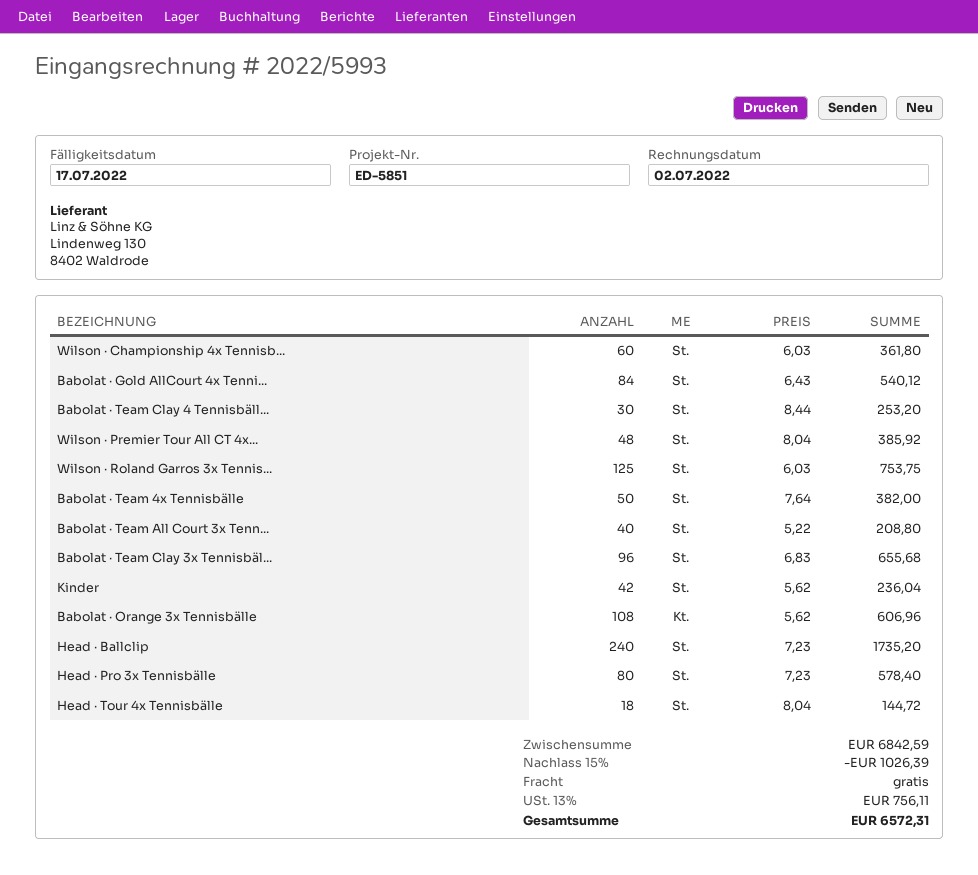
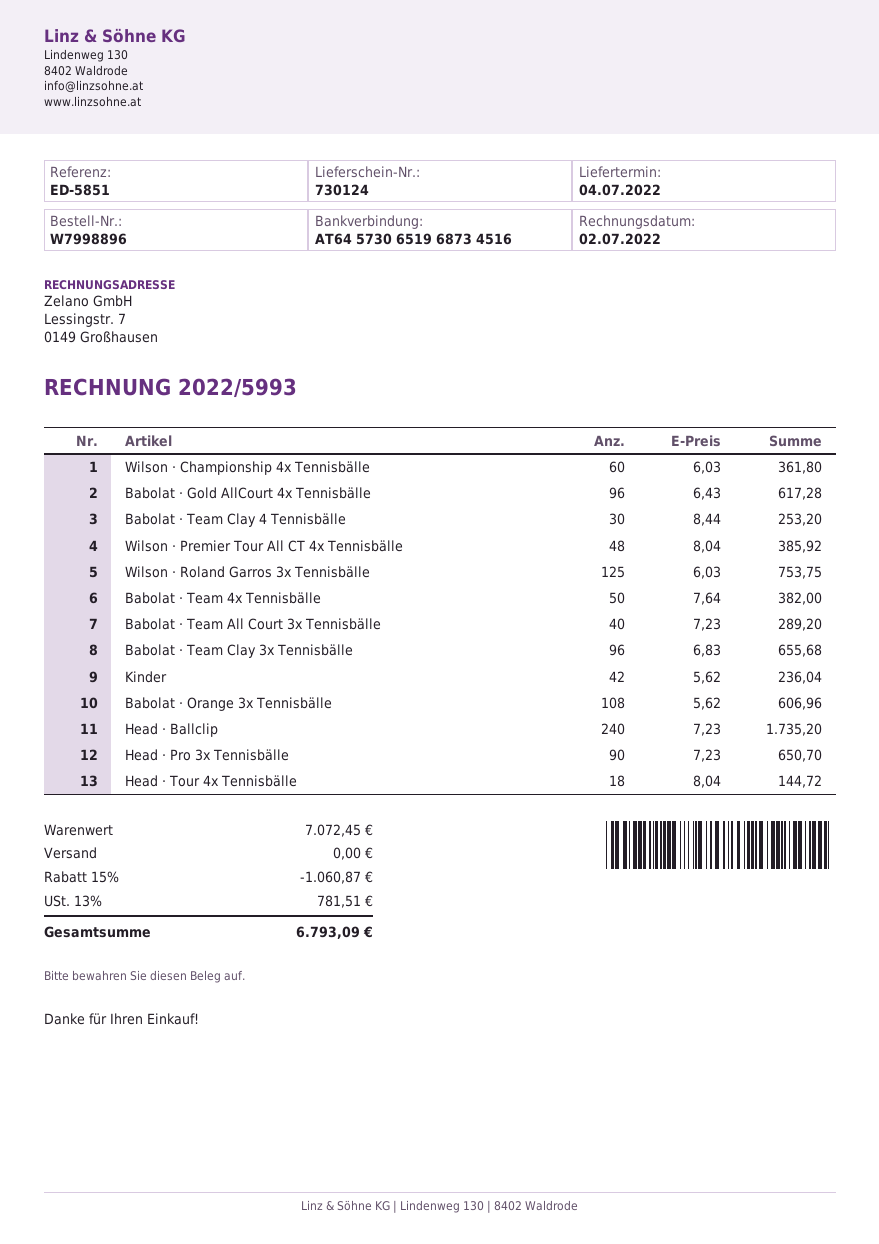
Babolat · Gold AllCourt 4x Tenni...: 84 x 6.43 = 540.12 -> 96 x 6.43 = 617.28
Babolat · Team All Court 3x Tenn...: 40 x 5.22 = 208.80 -> 40 x 7.23 = 289.20
Head · Pro 3x Tennisbälle: 80 x 7.23 = 578.40 -> 90 x 7.23 = 650.70
subtotal: 6842.59 -> 7072.45
discount: 15% = 1026.39 -> 15% = 1060.87
tax: 13% = 756.11 -> 13% = 781.51
total: 6572.31 -> 6793.09

